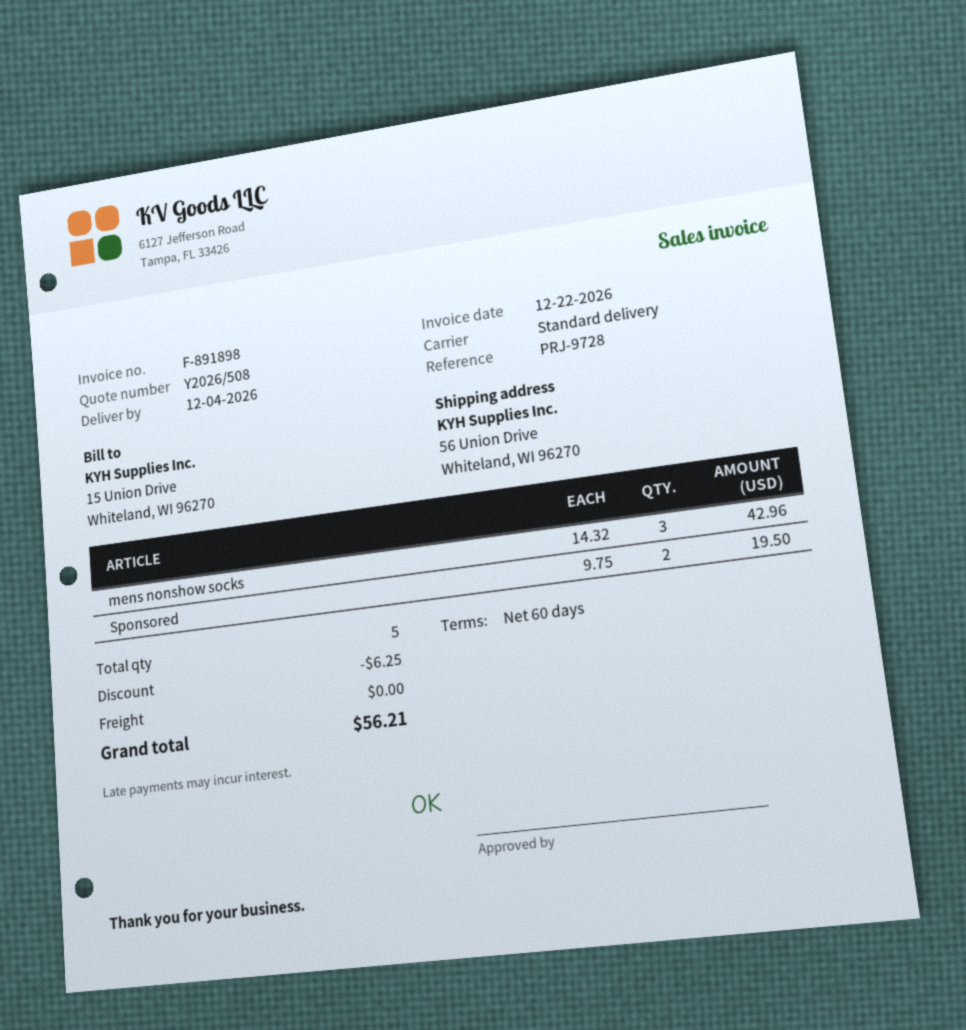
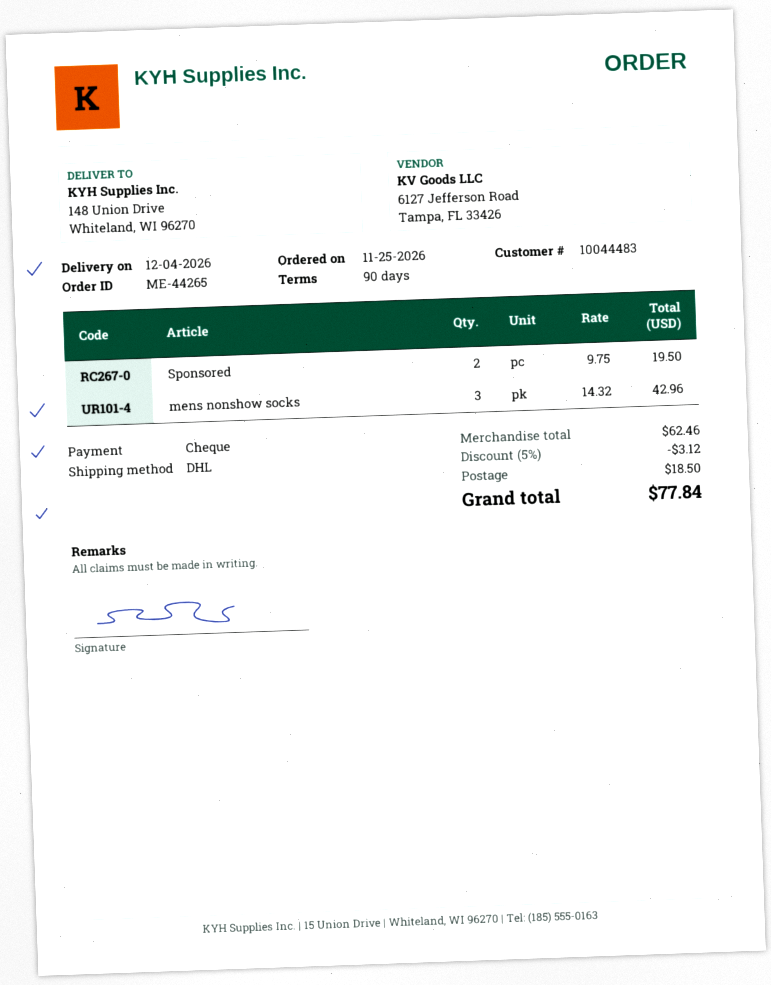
payment terms: 60 days -> 90 days
shipping method: standard -> DHL
ship to: 56 Union Drive, Whiteland, WI 96270 -> 148 Union Drive, Whiteland, WI 96270
discount: 6.25 -> 3.12
shipping: 0.00 -> 18.50
total: 56.21 -> 77.84

